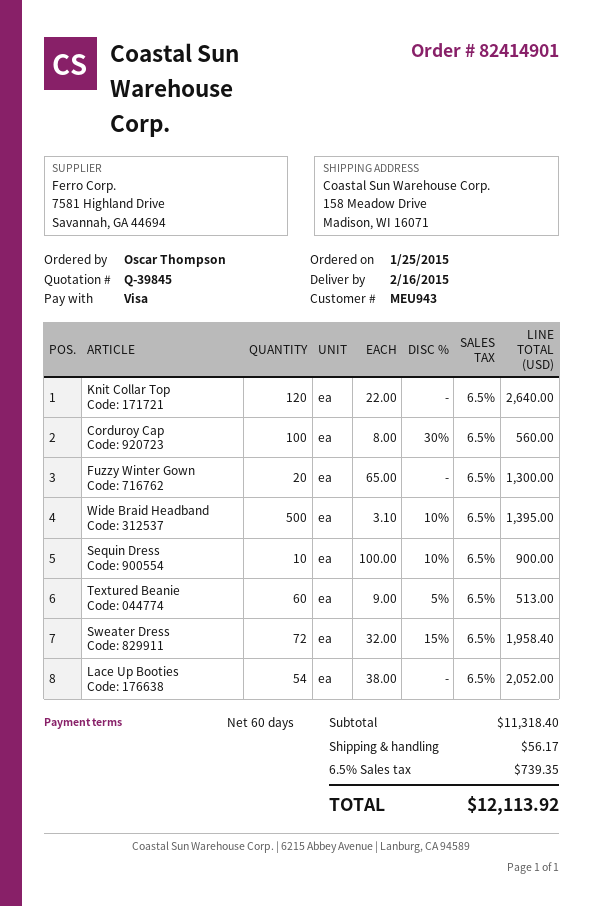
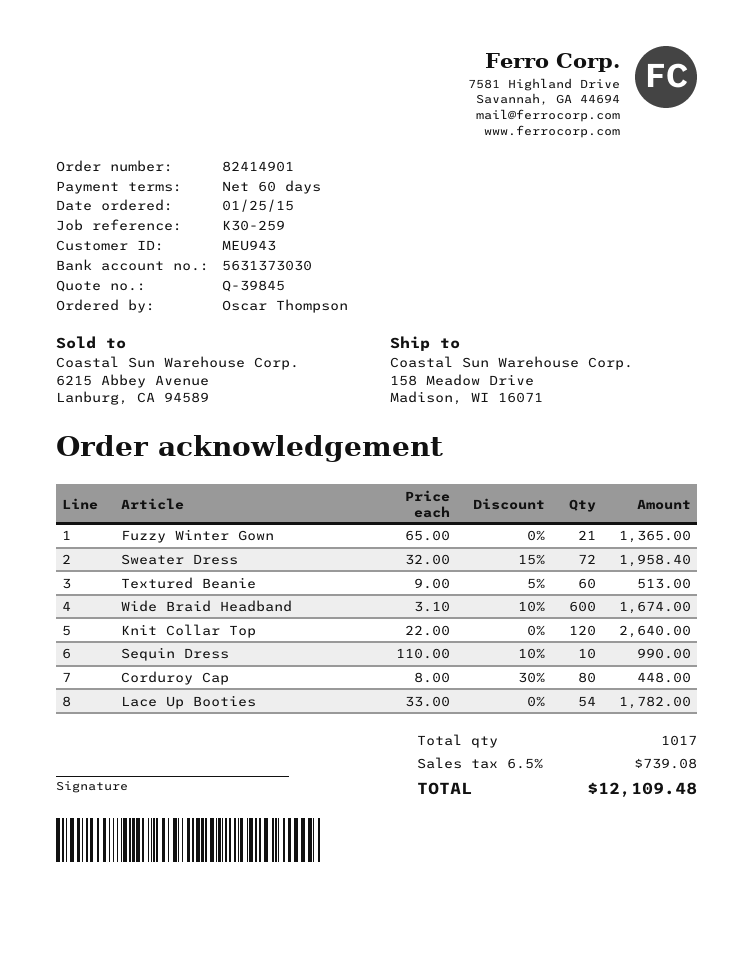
Corduroy Cap: 100 x 8.00 - 30% = 560.00 -> 80 x 8.00 - 30% = 448.00
Fuzzy Winter Gown: 20 x 65.00 = 1300.00 -> 21 x 65.00 = 1365.00
Wide Braid Headband: 500 x 3.10 - 10% = 1395.00 -> 600 x 3.10 - 10% = 1674.00
Sequin Dress: 10 x 100.00 - 10% = 900.00 -> 10 x 110.00 - 10% = 990.00
Lace Up Booties: 54 x 38.00 = 2052.00 -> 54 x 33.00 = 1782.00
shipping: 56.17 -> none
tax: 6.5% = 739.35 -> 6.5% = 739.08
total: 12113.92 -> 12109.48

